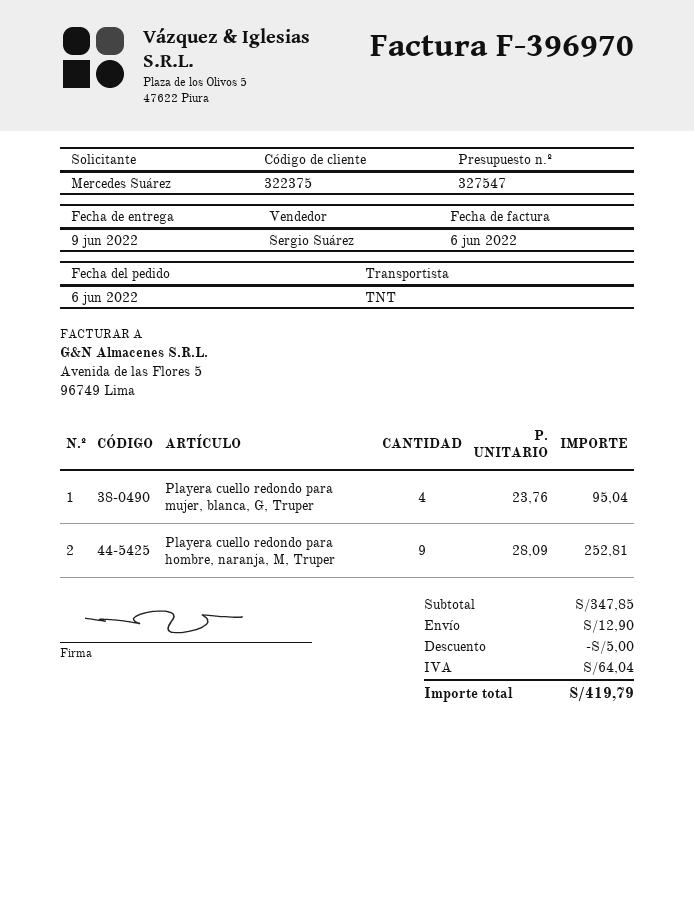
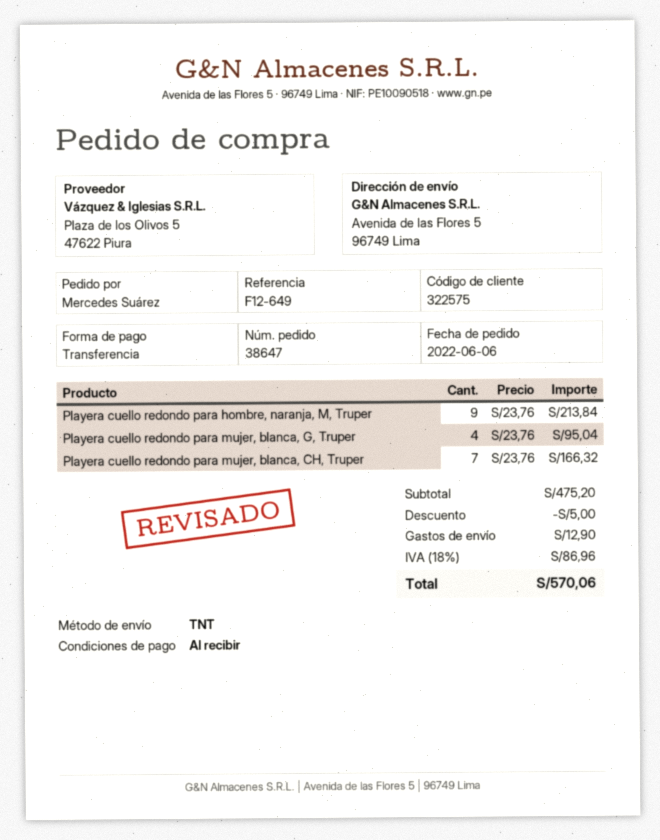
customer number: 322375 -> 322575
Playera cuello redondo para hombre, naranja, M, Truper: 9 x 28.09 = 252.81 -> 9 x 23.76 = 213.84
Playera cuello redondo para mujer, blanca, CH, Truper: none -> 7 x 23.76 = 166.32
subtotal: 347.85 -> 475.20
tax: 64.04 -> 86.96
total: 419.79 -> 570.06

